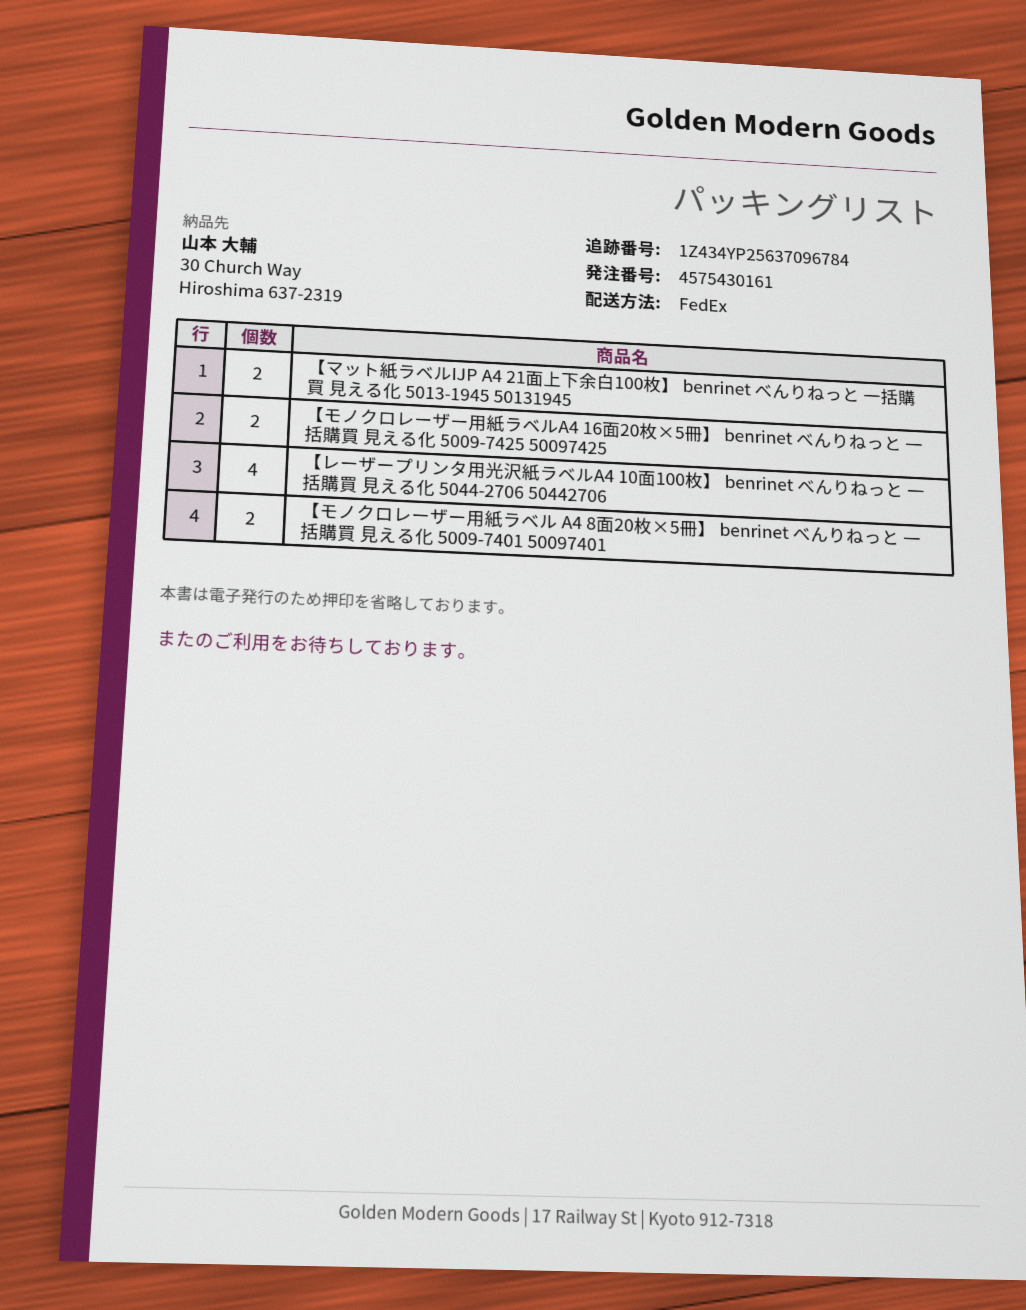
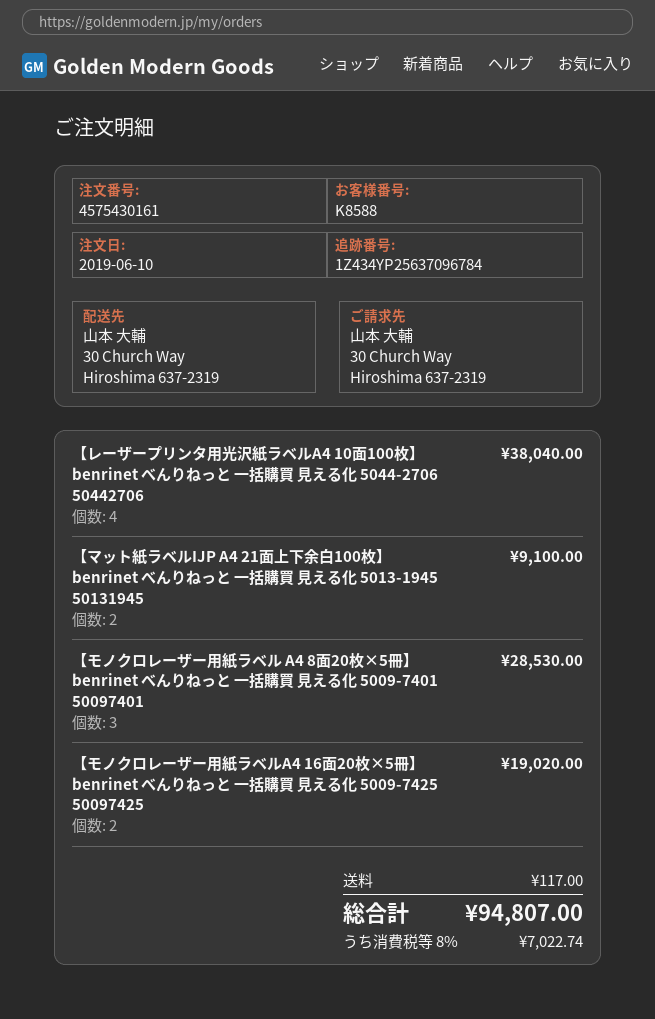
【モノクロレーザー用紙ラベル A4 8面20枚×5冊】 benrinet べんりねっと 一括購買 見える化 5009-7401 50097401: 2 -> 3

